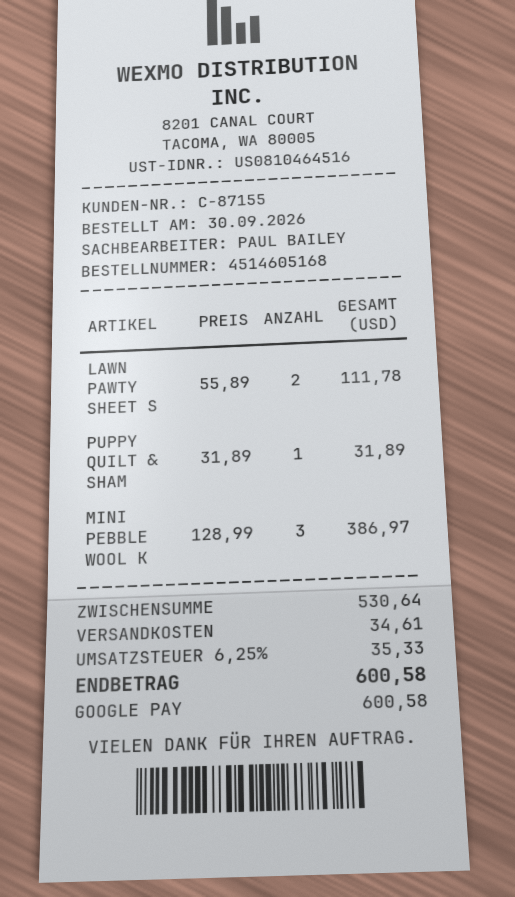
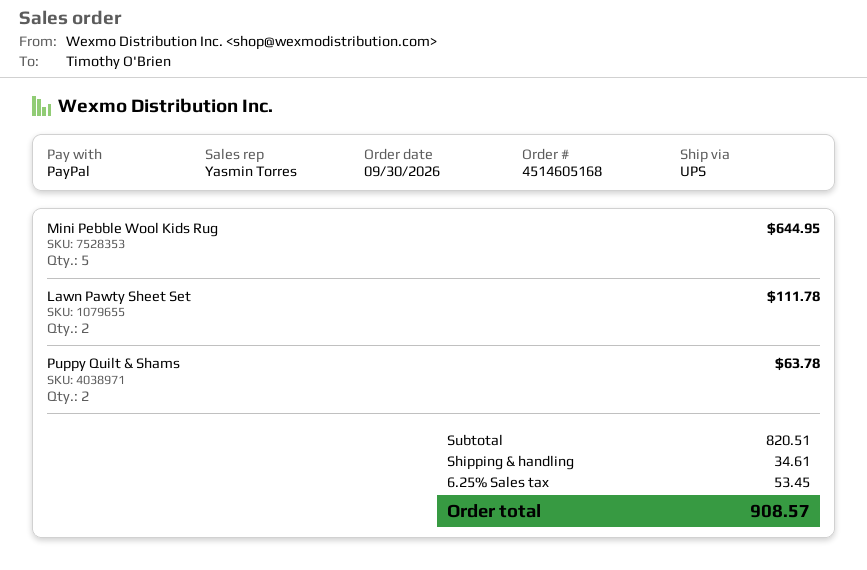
sales rep: PAUL BAILEY -> Yasmin Torres
payment method: Google Pay -> PayPal
PUPPY QUILT & SHAM: 1 for 31.89 -> 2 for 63.78
MINI PEBBLE WOOL K: 3 for 386.97 -> 5 for 644.95
subtotal: 530.64 -> 820.51
tax: 6.25% = 35.33 -> 6.25% = 53.45
total: 600.58 -> 908.57

